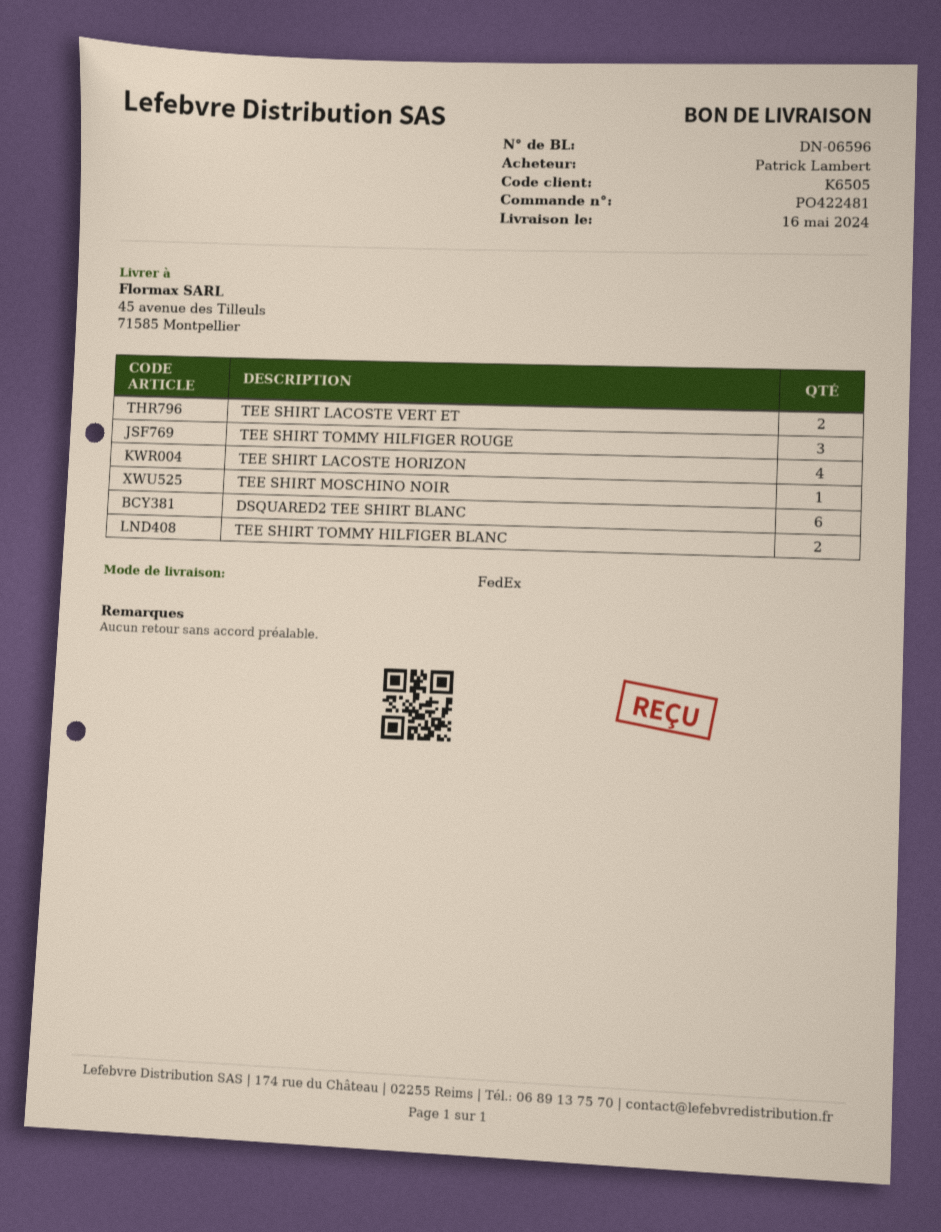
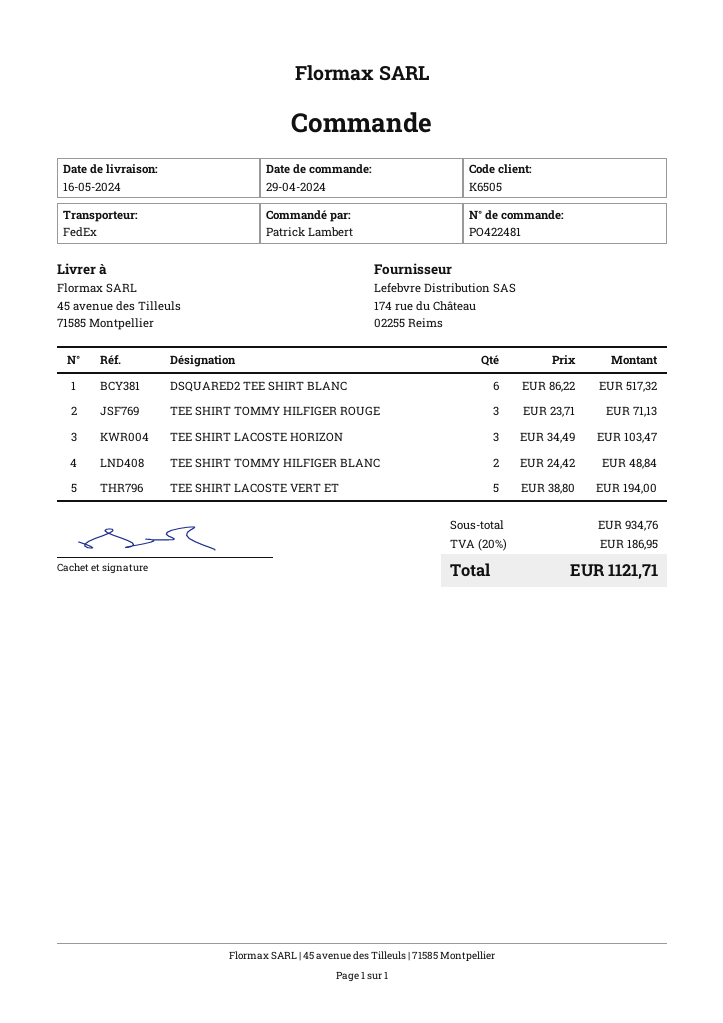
TEE SHIRT LACOSTE VERT ET: 2 -> 5
TEE SHIRT LACOSTE HORIZON: 4 -> 3
TEE SHIRT MOSCHINO NOIR: 1 -> none

